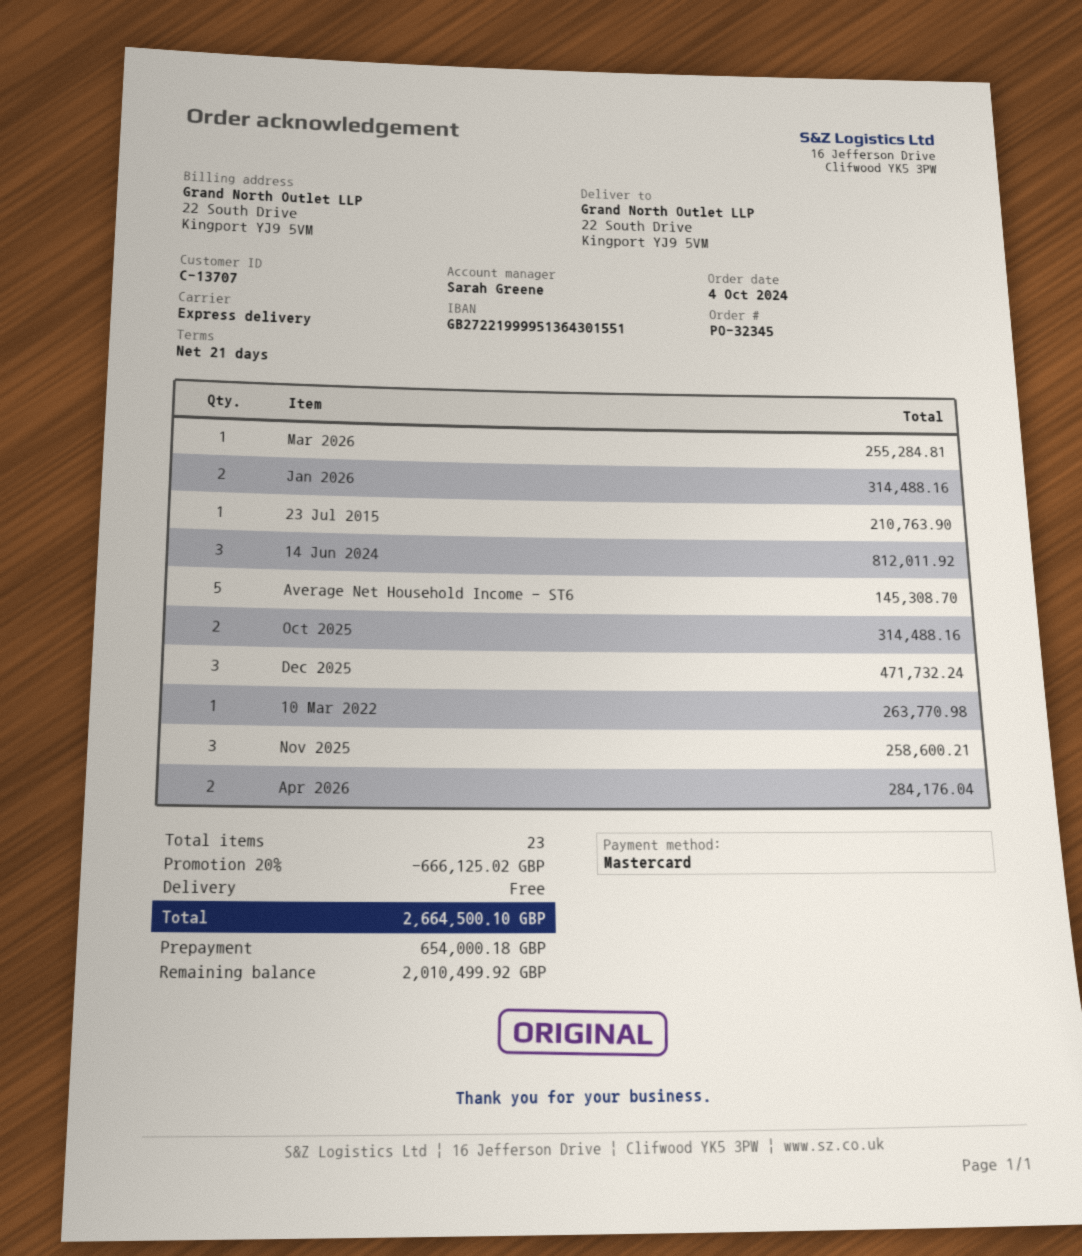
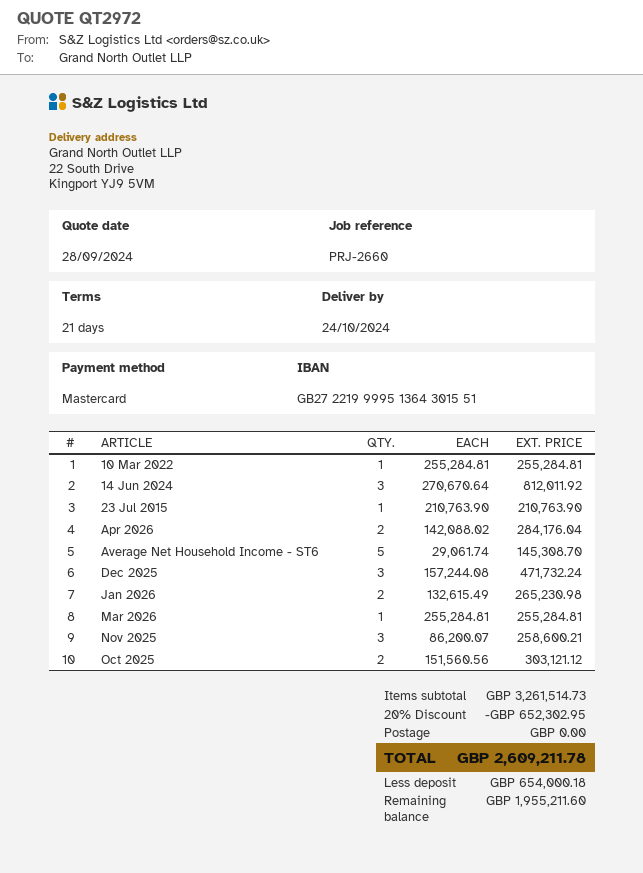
Jan 2026: 2 for 314488.16 -> 2 for 265230.98
Oct 2025: 2 for 314488.16 -> 2 for 303121.12
10 Mar 2022: 1 for 263770.98 -> 1 for 255284.81
discount: 20% = 666125.02 -> 20% = 652302.95
total: 2664500.10 -> 2609211.78
balance: 2010499.92 -> 1955211.60

